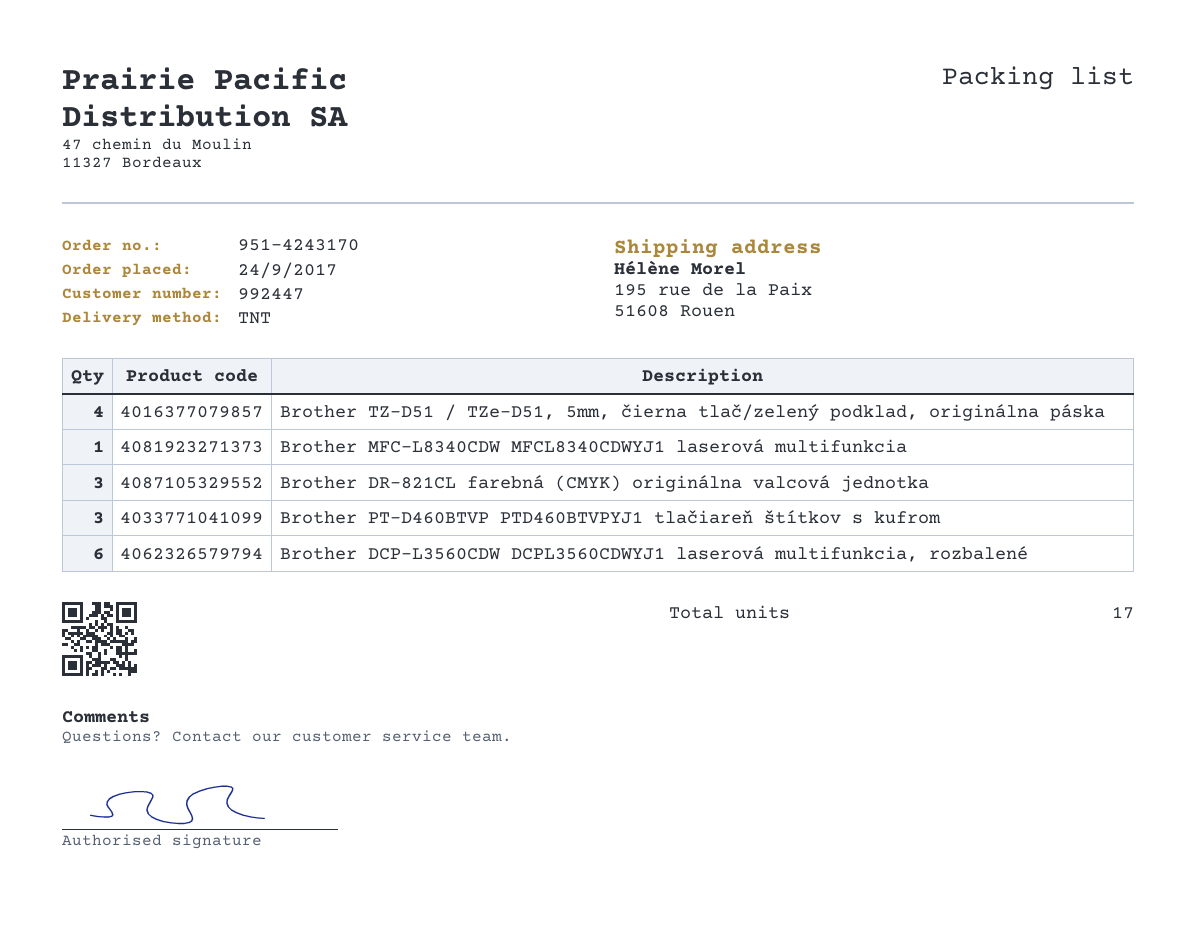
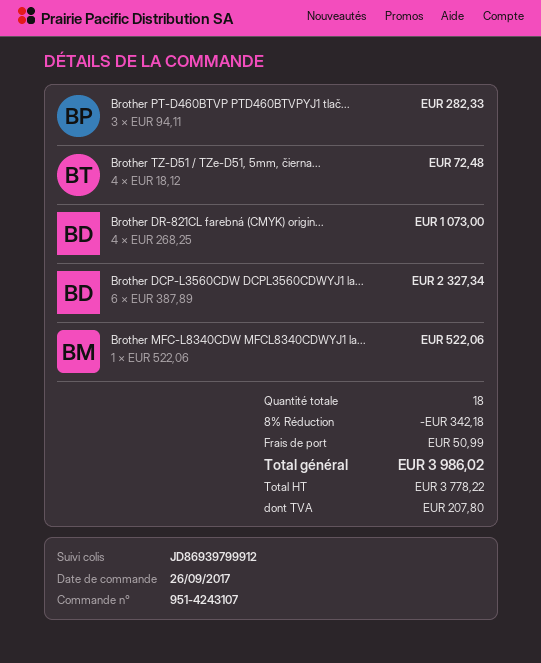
order number: 951-4243170 -> 951-4243107
order date: 2017-09-24 -> 2017-09-26
Brother DR-821CL farebná (CMYK) originálna valcová jednotka: 3 -> 4
total quantity: 17 -> 18

